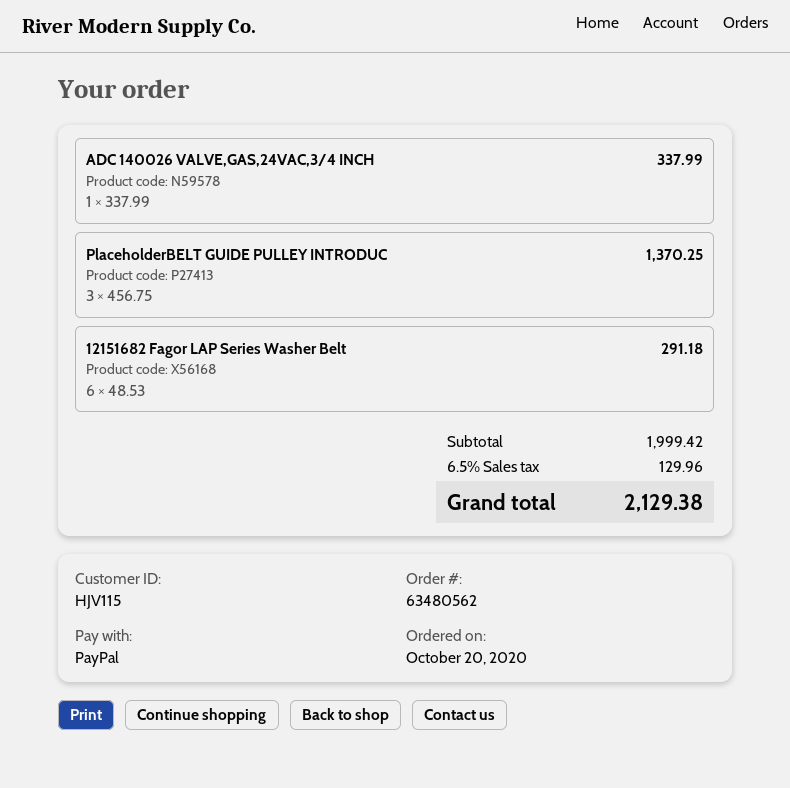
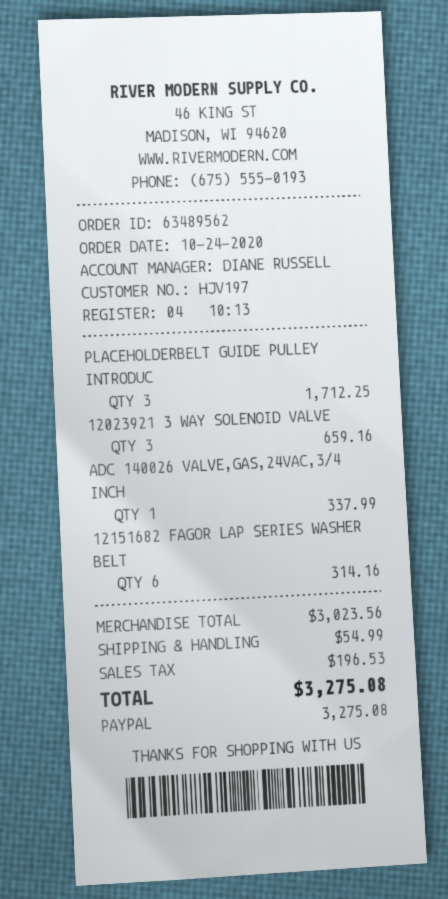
order number: 63480562 -> 63489562
order date: 2020-10-20 -> 2020-10-24
customer number: HJV115 -> HJV197
PlaceholderBELT GUIDE PULLEY INTRODUC: 3 for 1370.25 -> 3 for 1712.25
12151682 Fagor LAP Series Washer Belt: 6 for 291.18 -> 6 for 314.16
12023921 3 WAY SOLENOID VALVE: none -> 3 for 659.16
subtotal: 1999.42 -> 3023.56
shipping: none -> 54.99
tax: 129.96 -> 196.53
total: 2129.38 -> 3275.08

